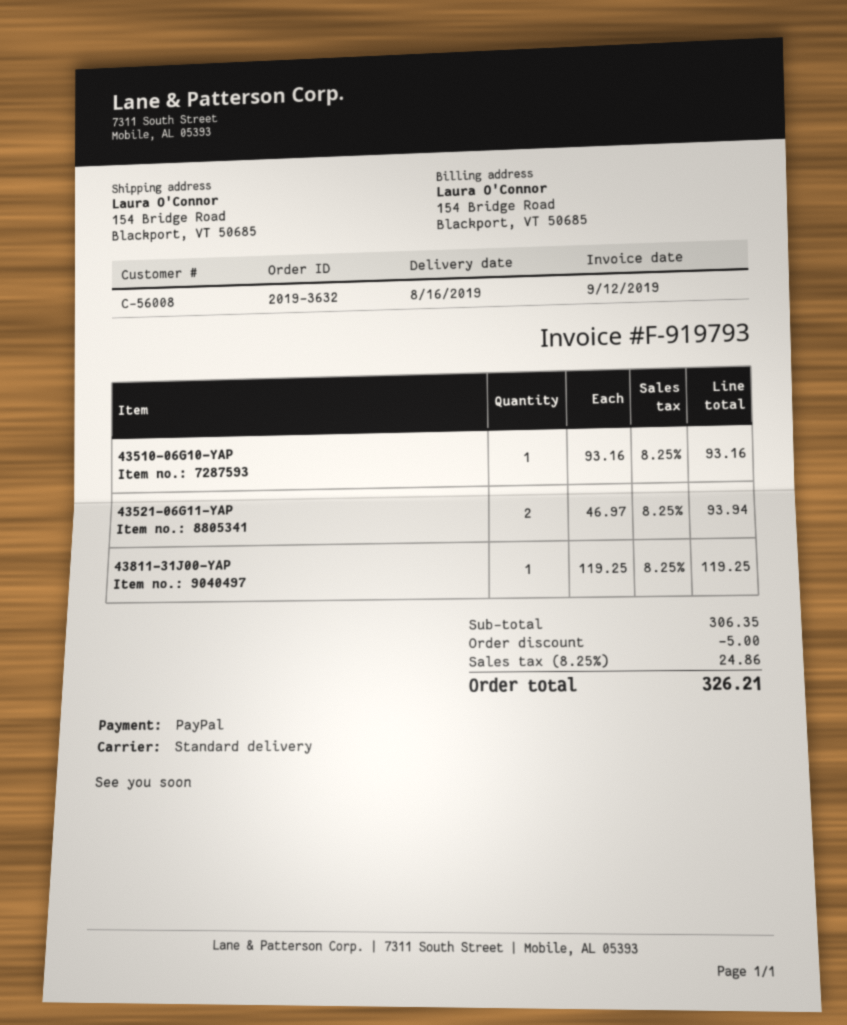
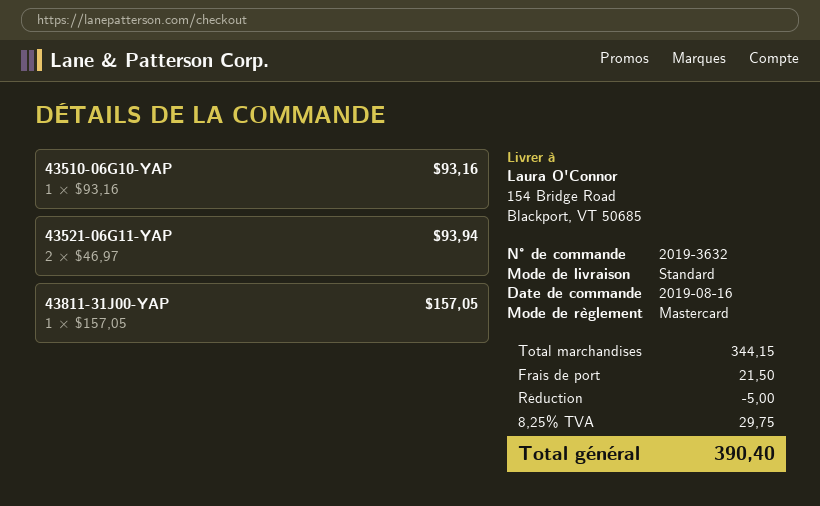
payment method: PayPal -> Mastercard
43811-31J00-YAP: 1 x 119.25 = 119.25 -> 1 x 157.05 = 157.05
subtotal: 306.35 -> 344.15
shipping: none -> 21.50
tax: 8.25% = 24.86 -> 8.25% = 29.75
total: 326.21 -> 390.40

